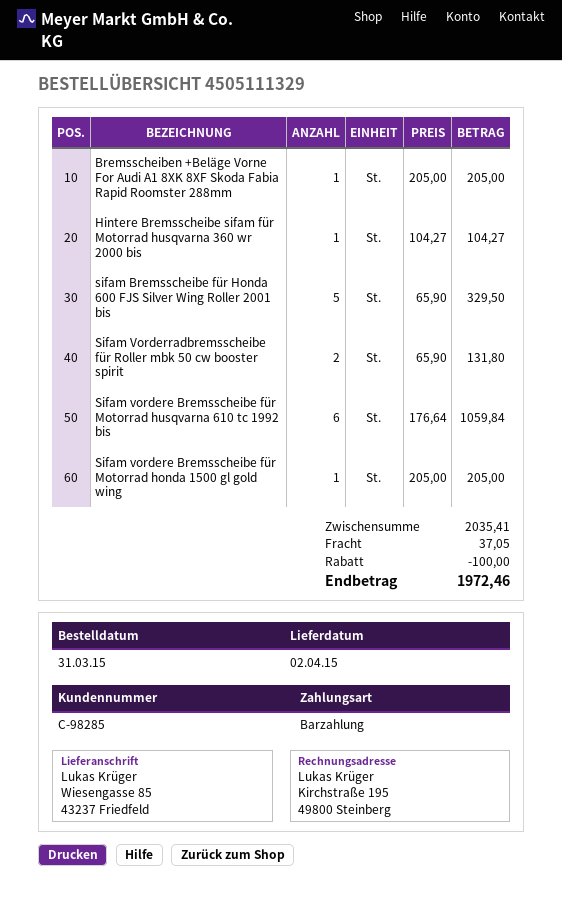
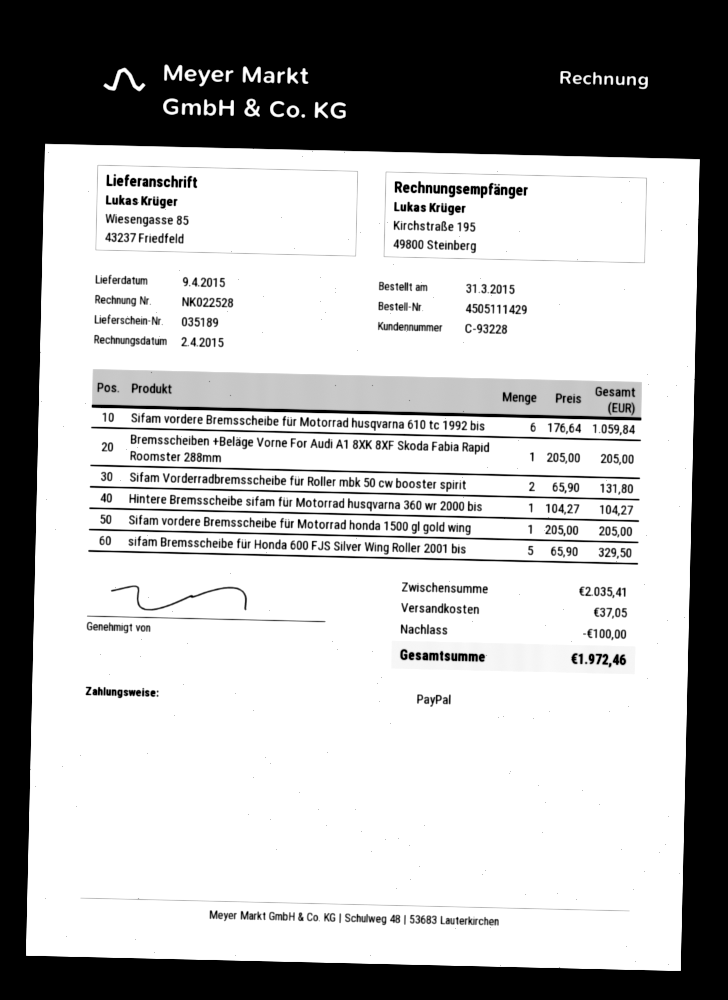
order number: 4505111329 -> 4505111429
delivery date: 2015-04-02 -> 2015-04-09
customer number: C-98285 -> C-93228
payment method: cash -> PayPal

